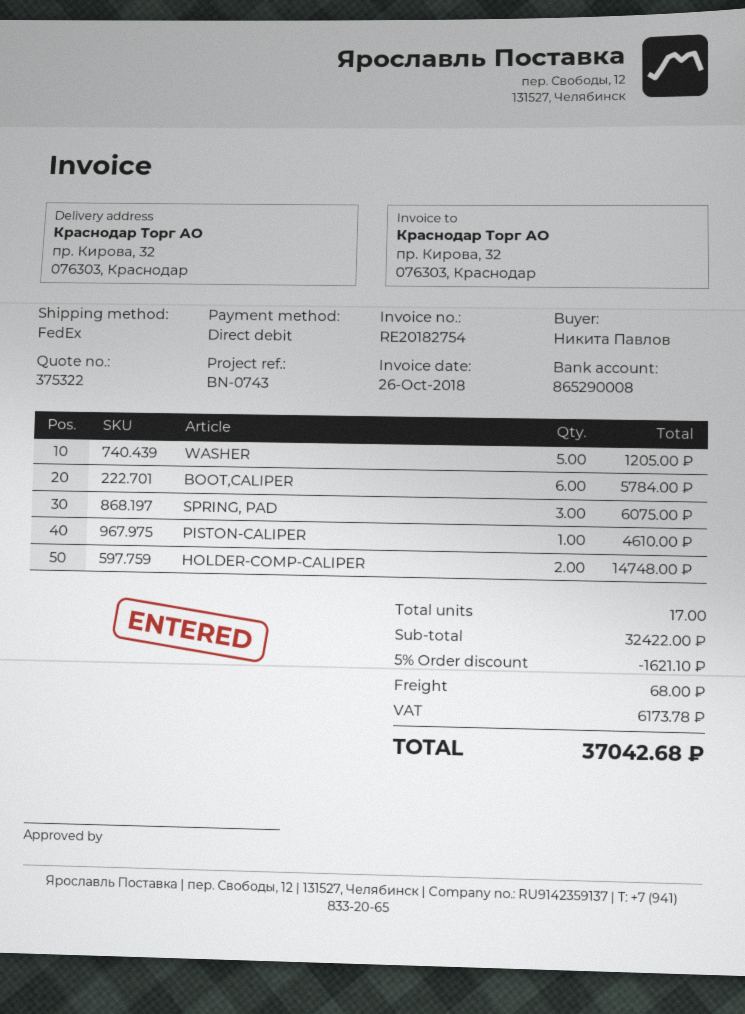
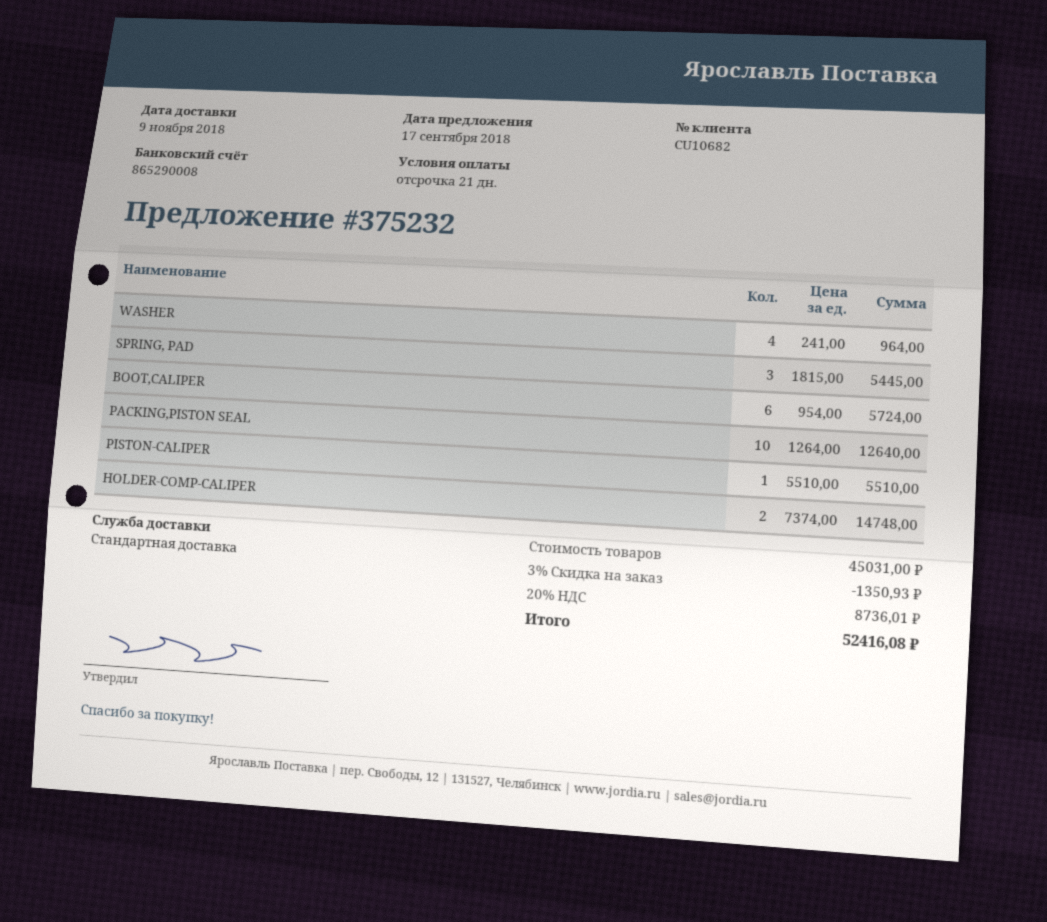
quote number: 375322 -> 375232
shipping method: FedEx -> standard
WASHER: 5 for 1205.00 -> 4 for 964.00
BOOT,CALIPER: 6 for 5784.00 -> 6 for 5724.00
SPRING, PAD: 3 for 6075.00 -> 3 for 5445.00
PISTON-CALIPER: 1 for 4610.00 -> 1 for 5510.00
PACKING,PISTON SEAL: none -> 10 for 12640.00
subtotal: 32422.00 -> 45031.00
discount: 5% = 1621.10 -> 3% = 1350.93
shipping: 68.00 -> none
tax: 6173.78 -> 8736.01
total: 37042.68 -> 52416.08

